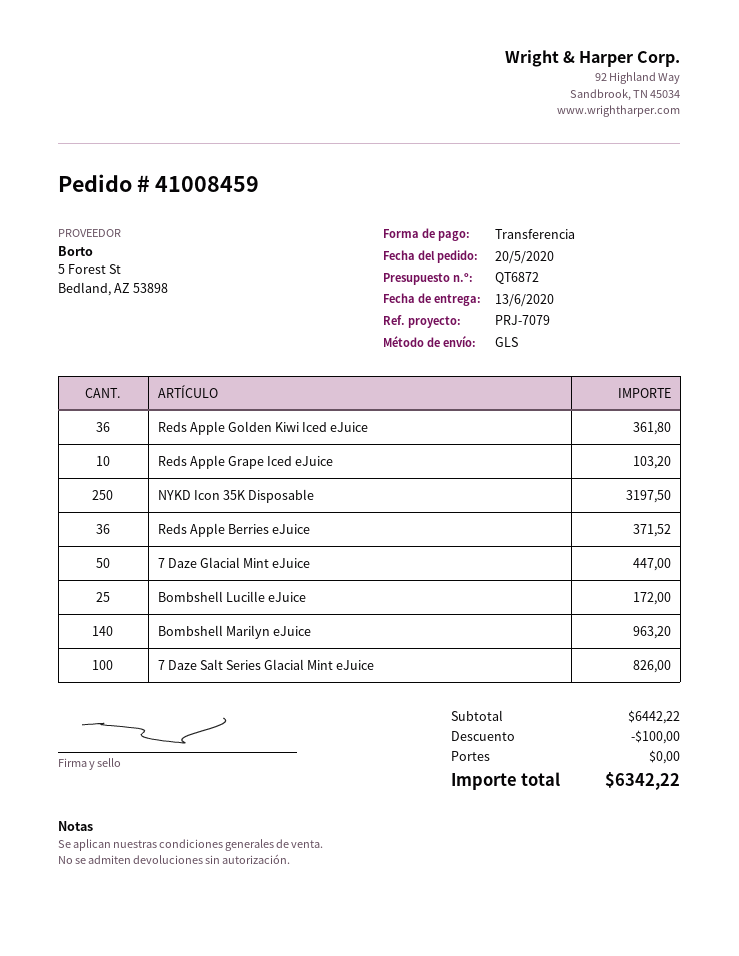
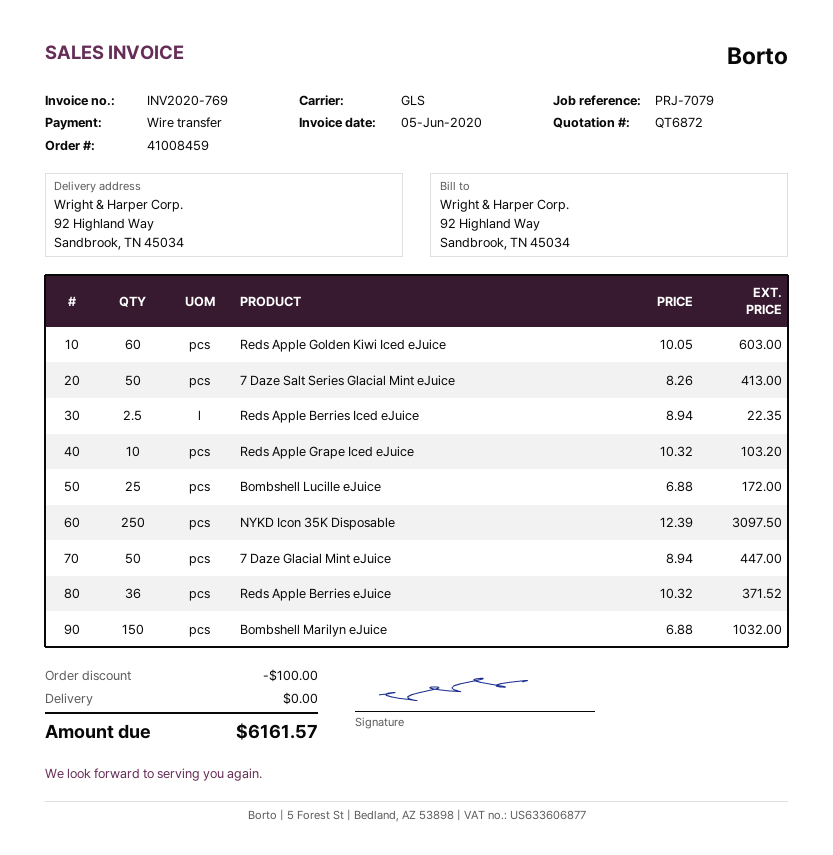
Reds Apple Golden Kiwi Iced eJuice: 36 for 361.80 -> 60 for 603.00
NYKD Icon 35K Disposable: 250 for 3197.50 -> 250 for 3097.50
Bombshell Marilyn eJuice: 140 for 963.20 -> 150 for 1032.00
7 Daze Salt Series Glacial Mint eJuice: 100 for 826.00 -> 50 for 413.00
Reds Apple Berries Iced eJuice: none -> 2.5 for 22.35
total: 6342.22 -> 6161.57

